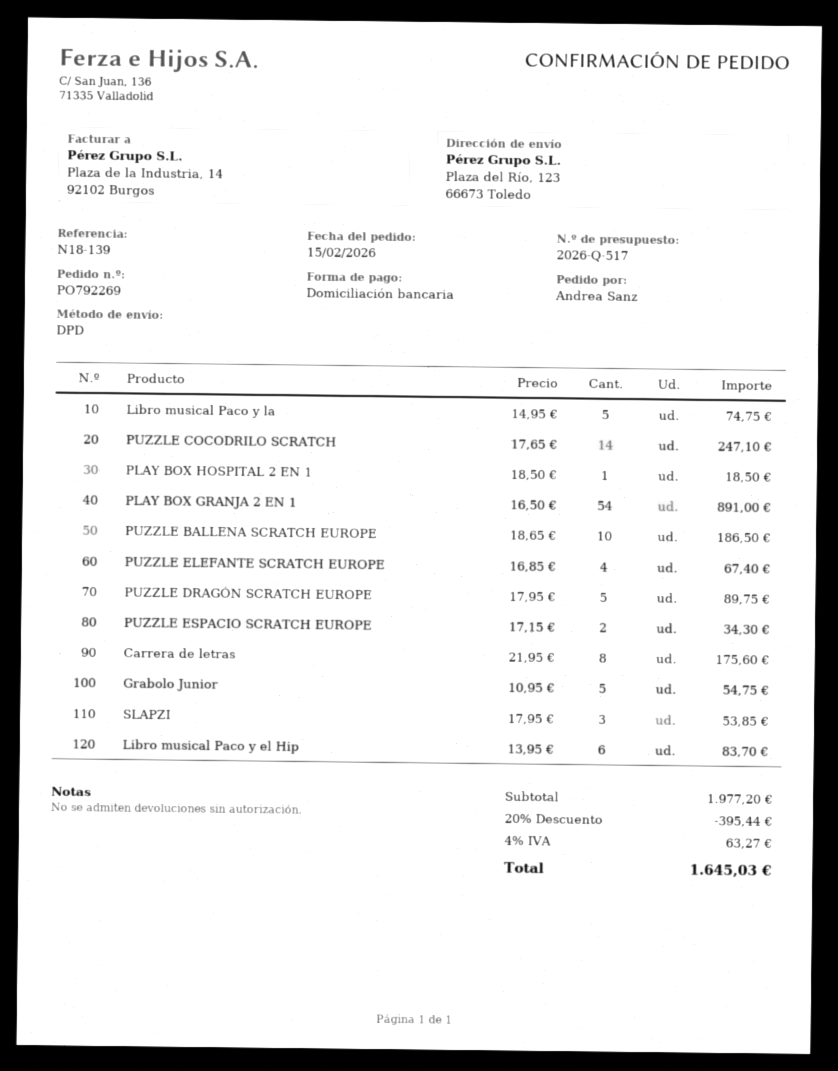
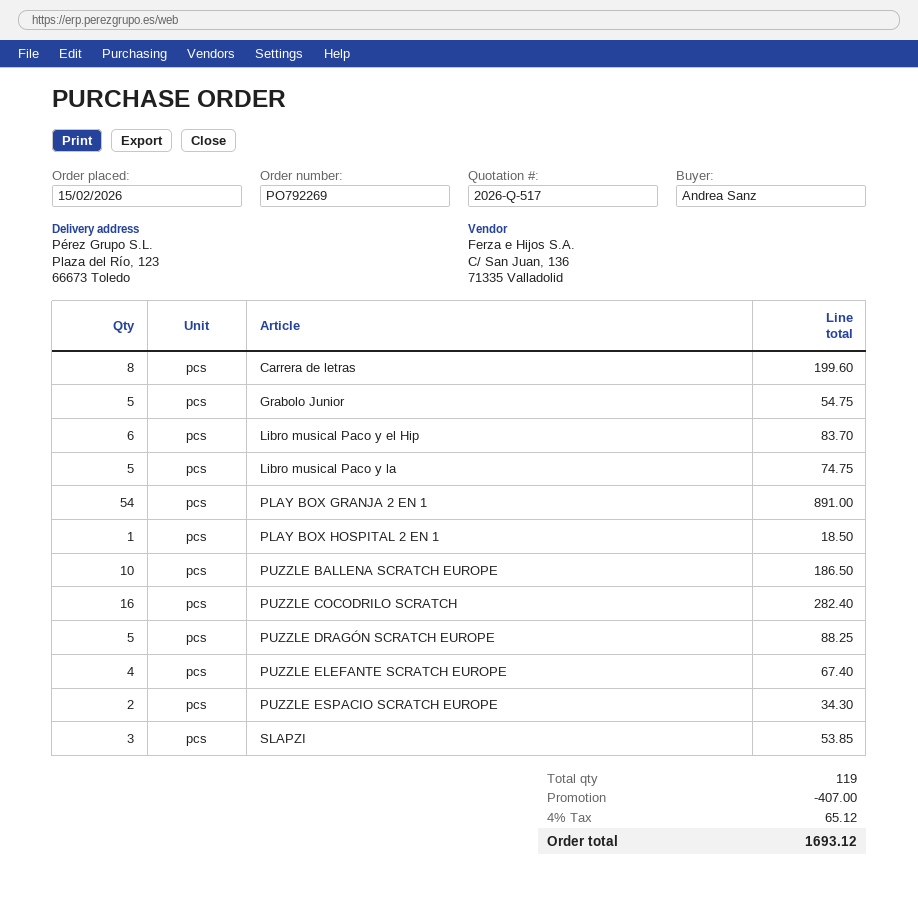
PUZZLE COCODRILO SCRATCH: 14 for 247.10 -> 16 for 282.40
PUZZLE DRAGÓN SCRATCH EUROPE: 5 for 89.75 -> 5 for 88.25
Carrera de letras: 8 for 175.60 -> 8 for 199.60
discount: 395.44 -> 407.00
tax: 4% = 63.27 -> 4% = 65.12
total: 1645.03 -> 1693.12

